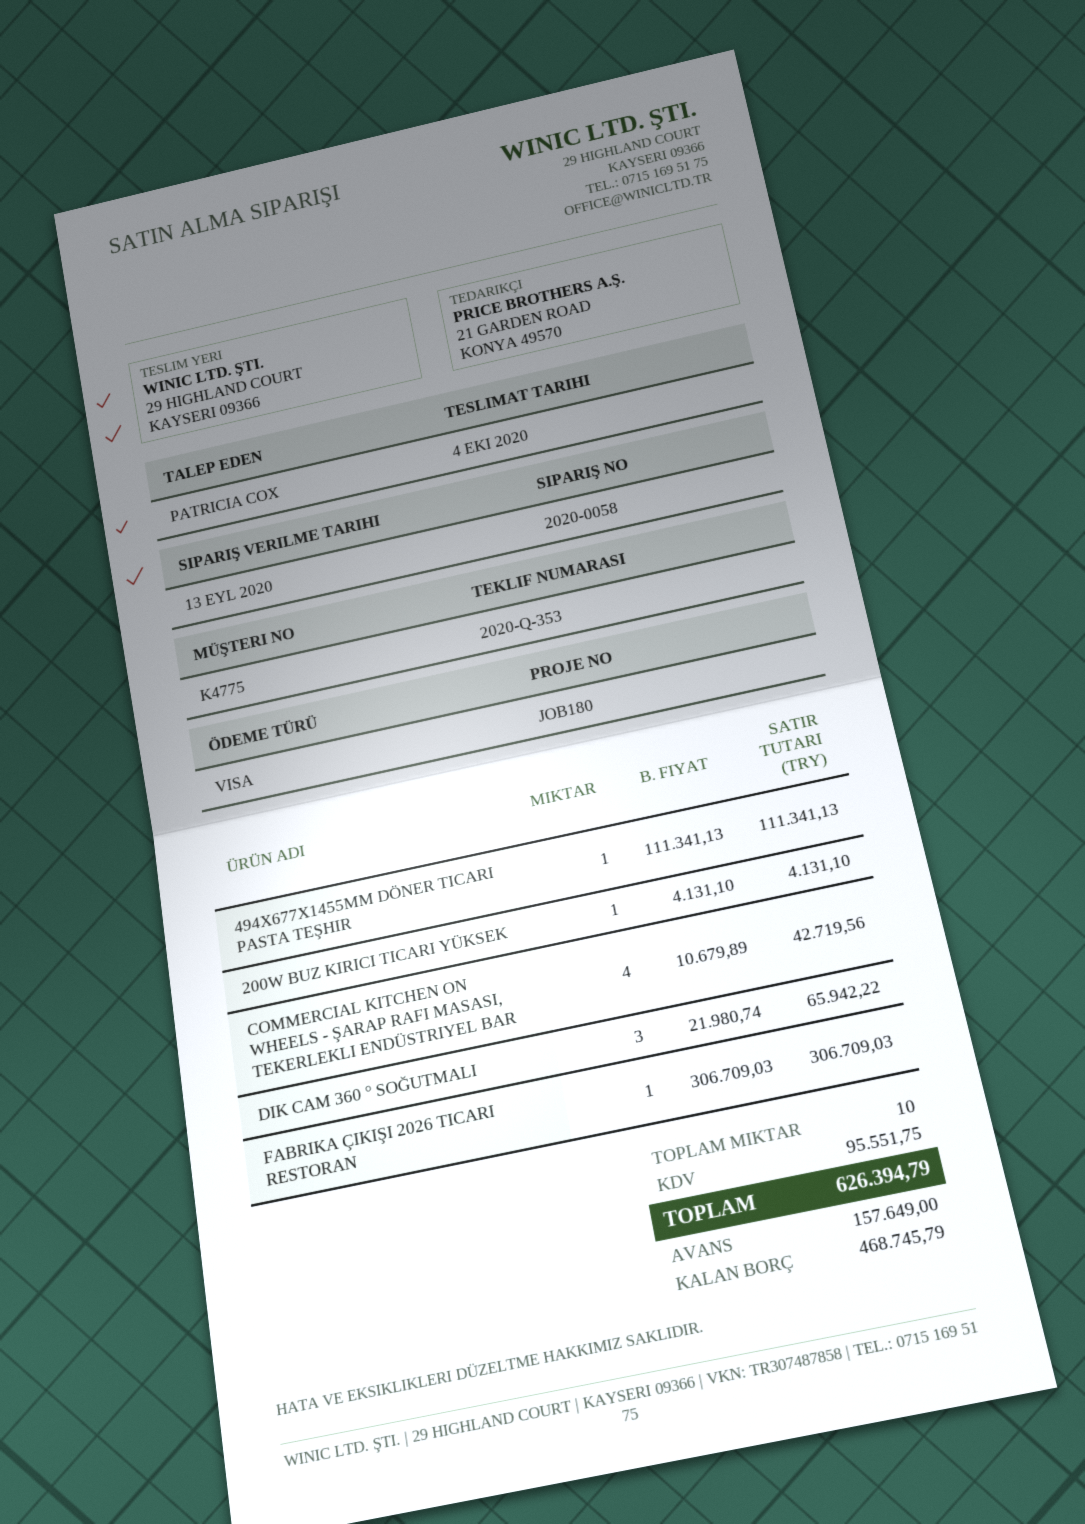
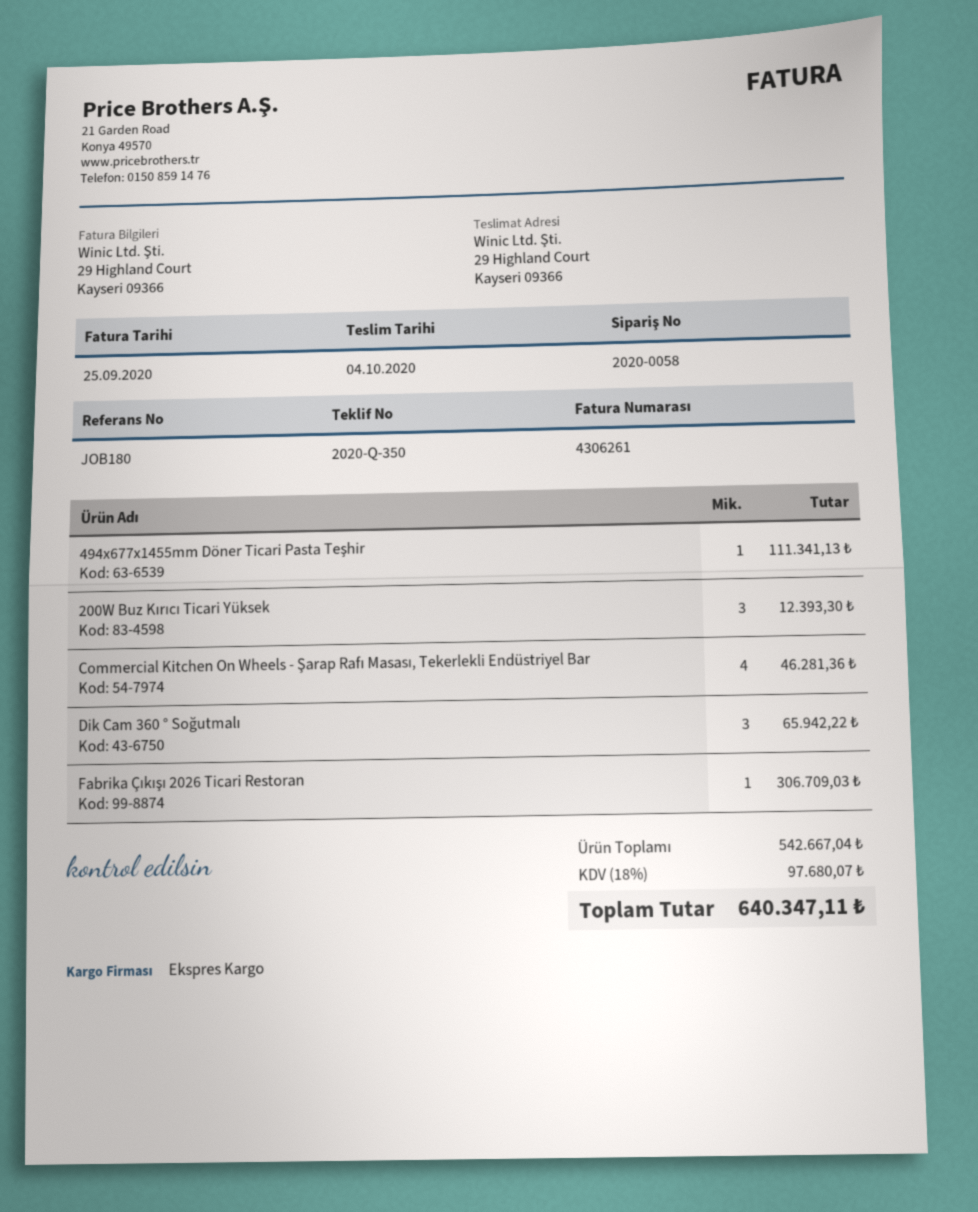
quote number: 2020-Q-353 -> 2020-Q-350
200W BUZ KIRICI TICARI YÜKSEK: 1 for 4131.10 -> 3 for 12393.30
COMMERCIAL KITCHEN ON WHEELS - ŞARAP RAFI MASASI, TEKERLEKLI ENDÜSTRIYEL BAR: 4 for 42719.56 -> 4 for 46281.36
tax: 95551.75 -> 97680.07
total: 626394.79 -> 640347.11

